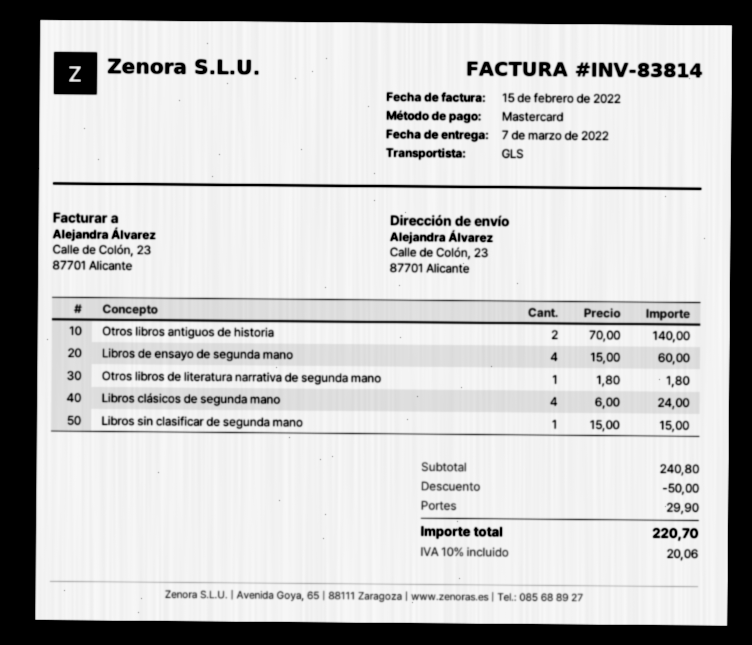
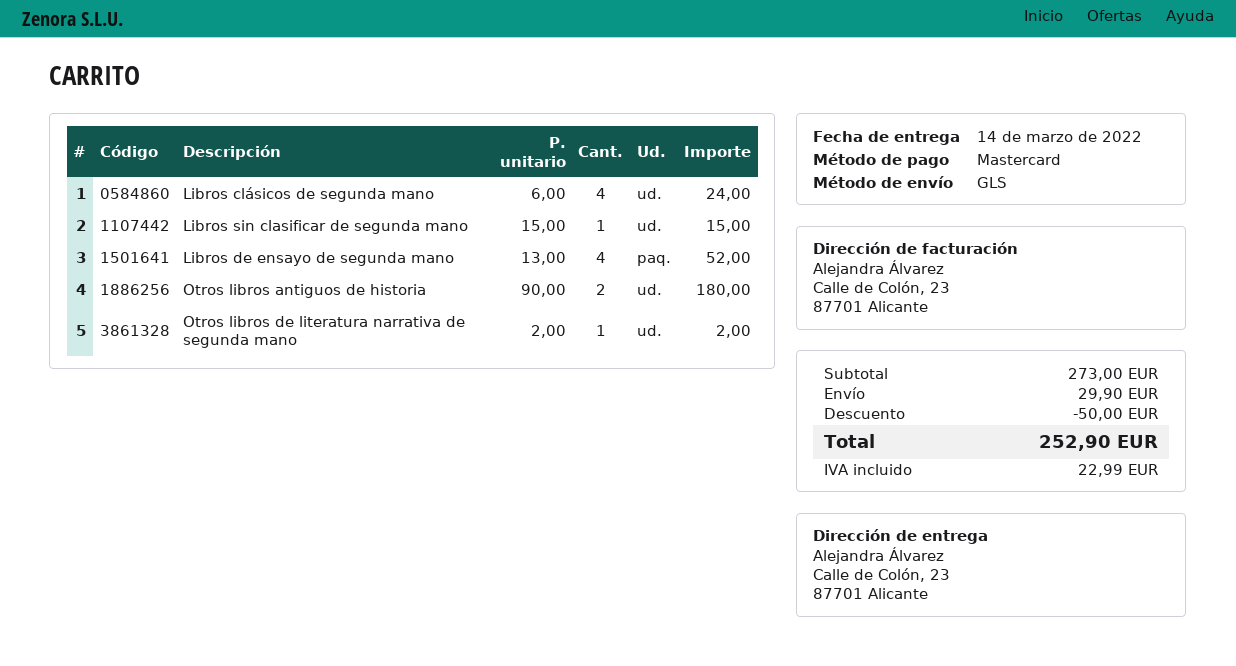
delivery date: 2022-03-07 -> 2022-03-14
Otros libros antiguos de historia: 2 x 70.00 = 140.00 -> 2 x 90.00 = 180.00
Libros de ensayo de segunda mano: 4 x 15.00 = 60.00 -> 4 x 13.00 = 52.00
Otros libros de literatura narrativa de segunda mano: 1 x 1.80 = 1.80 -> 1 x 2.00 = 2.00
subtotal: 240.80 -> 273.00
tax: 20.06 -> 22.99
total: 220.70 -> 252.90

